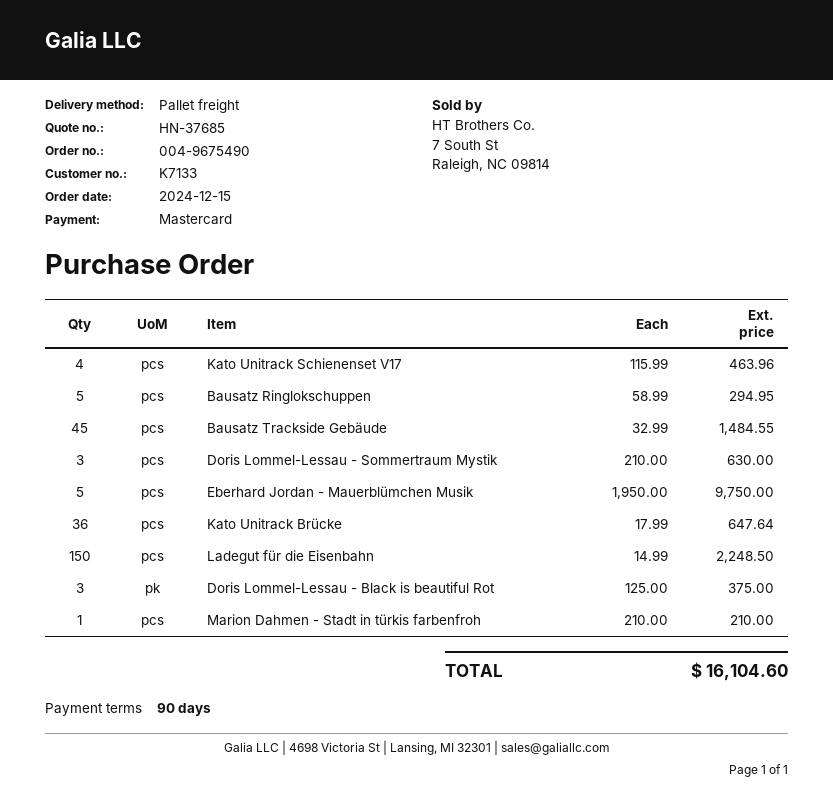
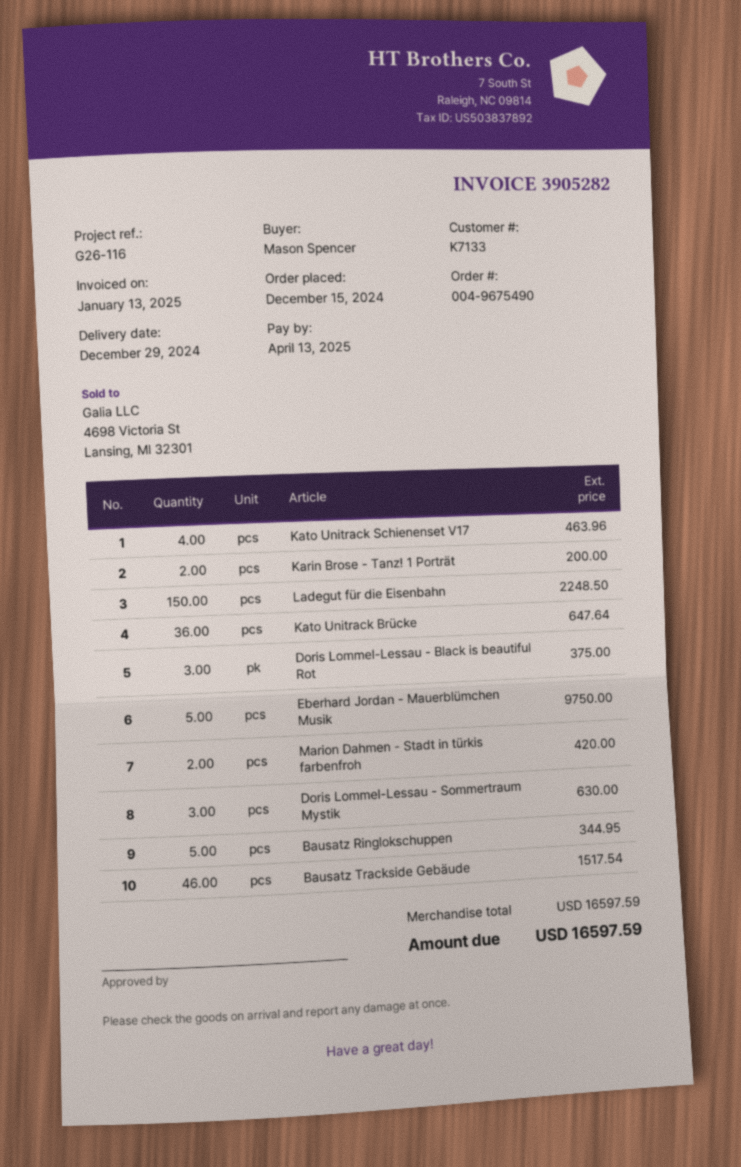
Bausatz Ringlokschuppen: 5 for 294.95 -> 5 for 344.95
Bausatz Trackside Gebäude: 45 for 1484.55 -> 46 for 1517.54
Marion Dahmen - Stadt in türkis farbenfroh: 1 for 210.00 -> 2 for 420.00
Karin Brose - Tanz! 1 Porträt: none -> 2 for 200.00
total: 16104.60 -> 16597.59

